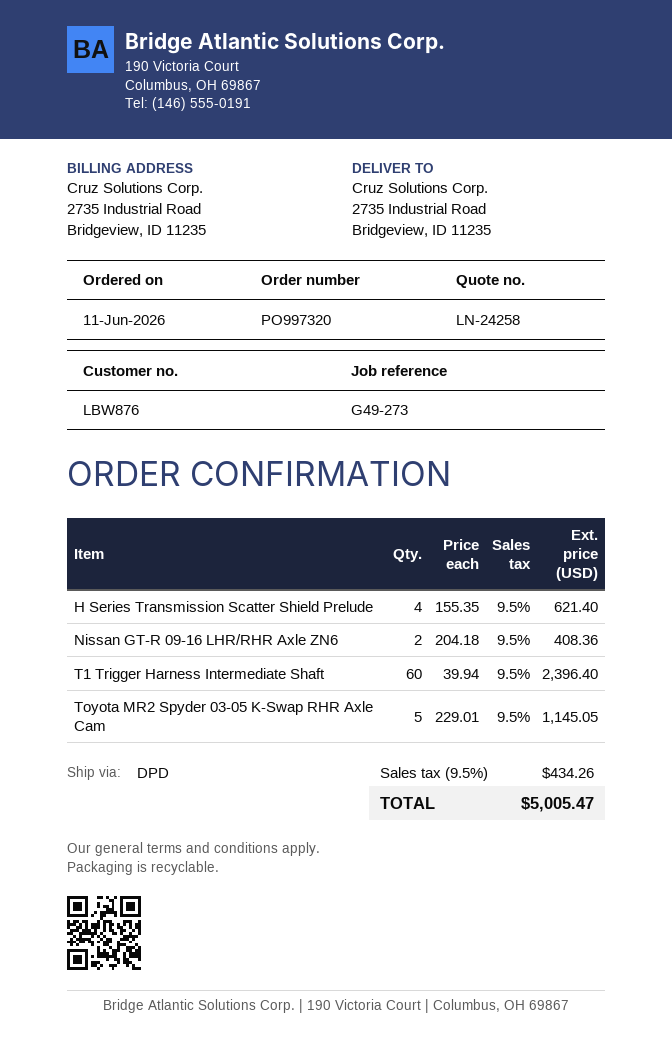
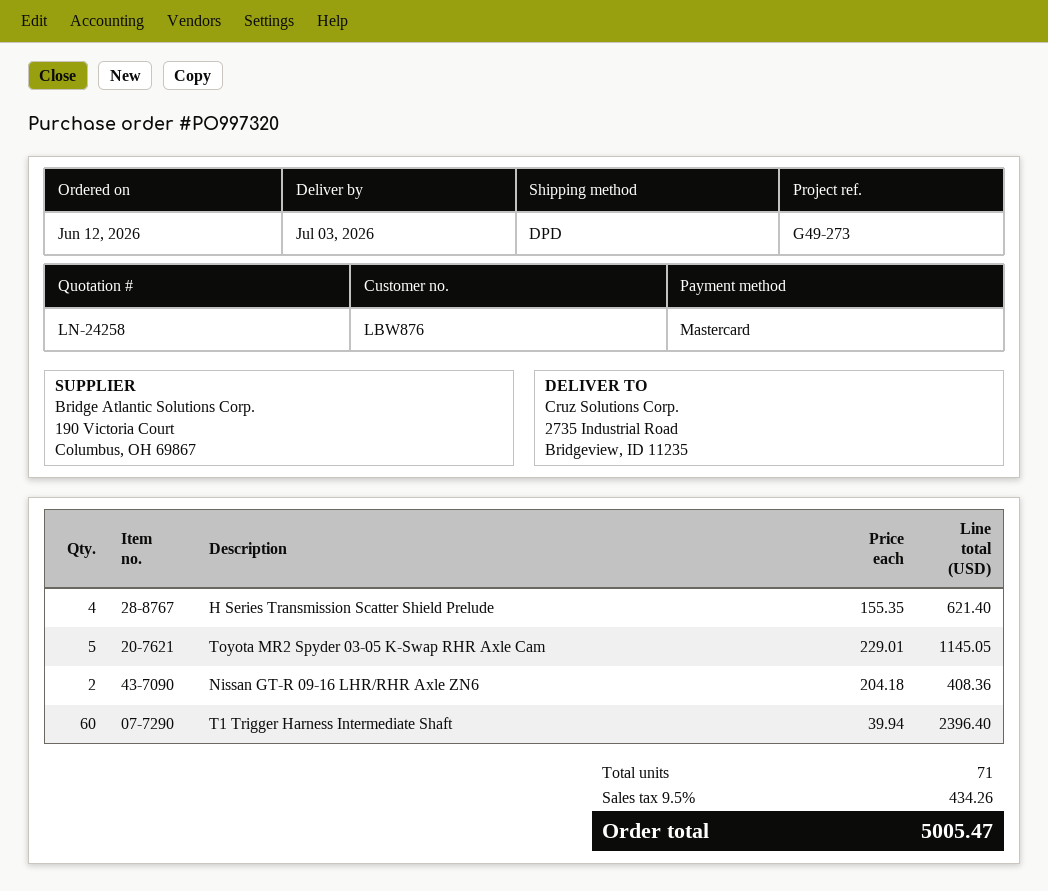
order date: 2026-06-11 -> 2026-06-12

